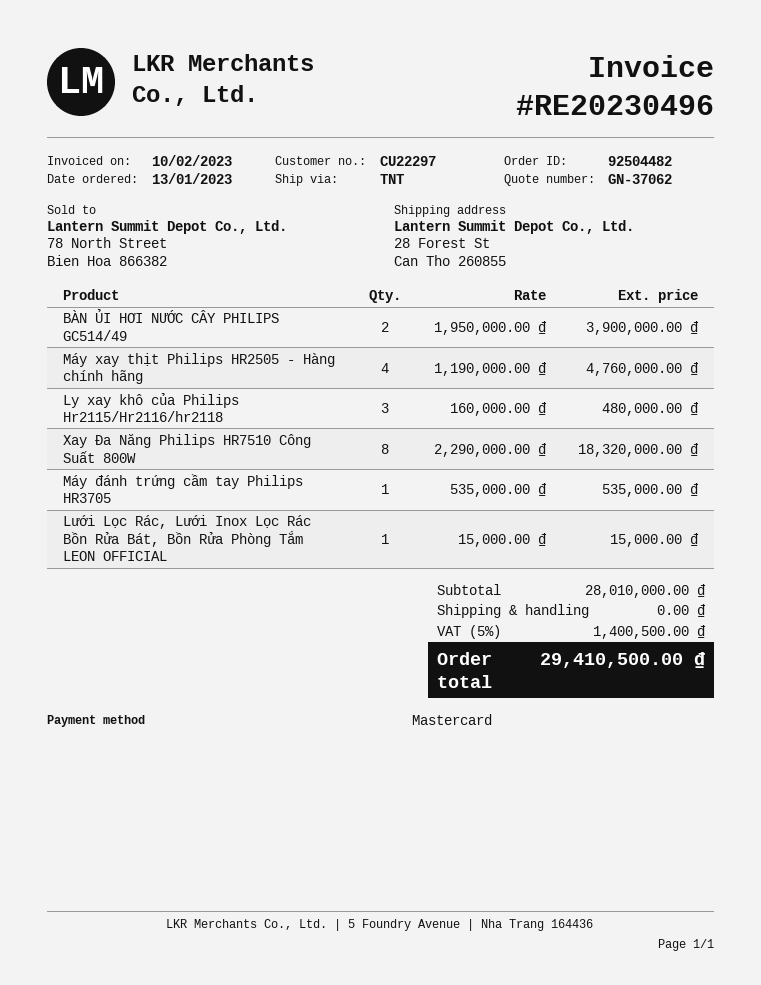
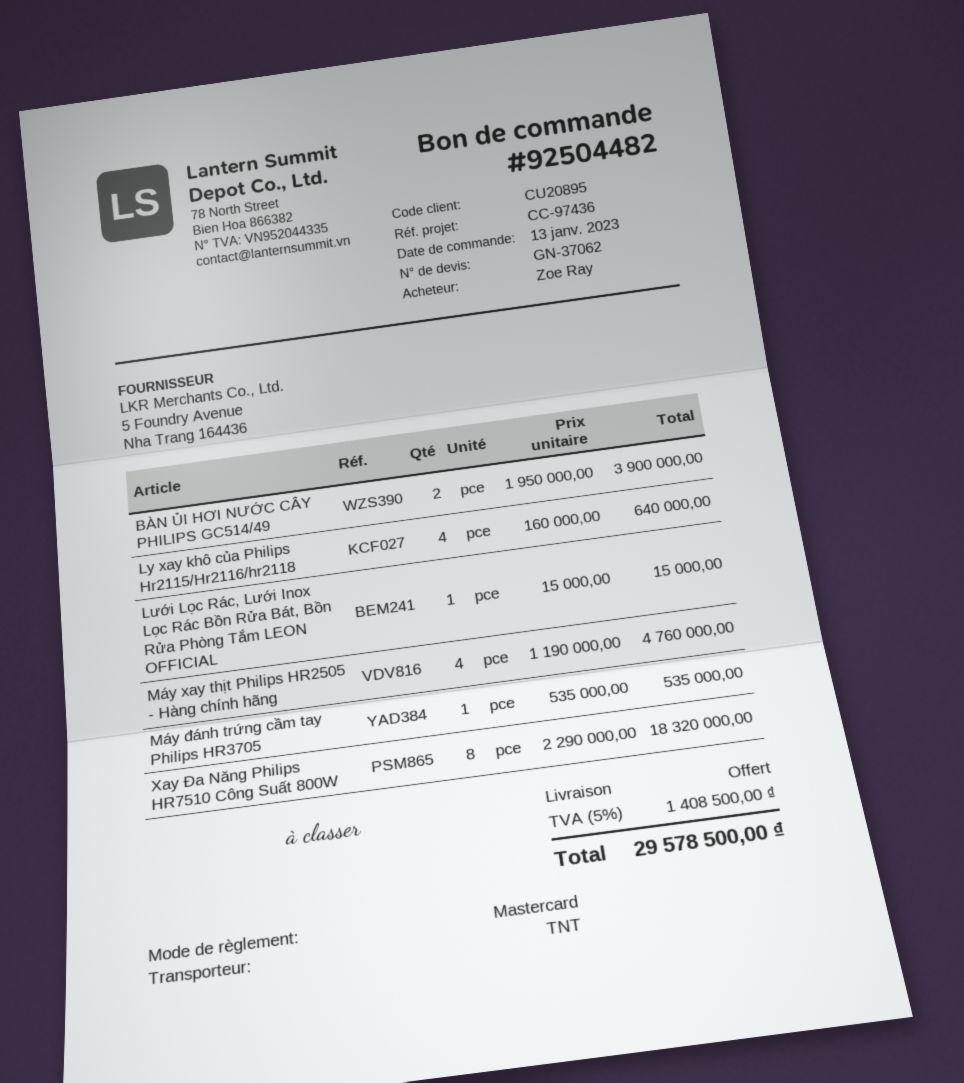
customer number: CU22297 -> CU20895
Ly xay khô của Philips Hr2115/Hr2116/hr2118: 3 x 160000.00 = 480000.00 -> 4 x 160000.00 = 640000.00
tax: 5% = 1400500.00 -> 5% = 1408500.00
total: 29410500.00 -> 29578500.00

